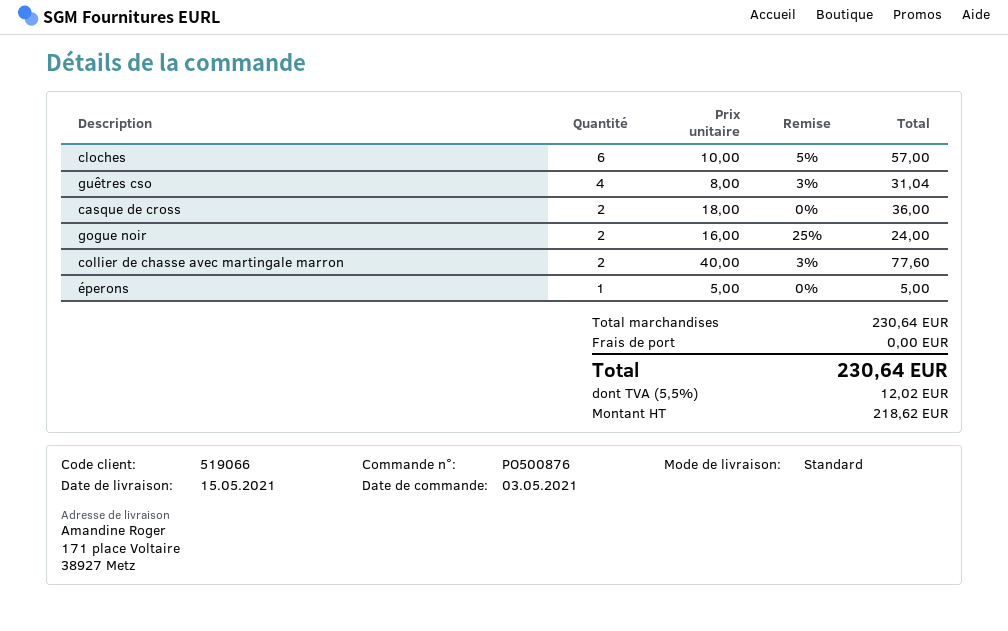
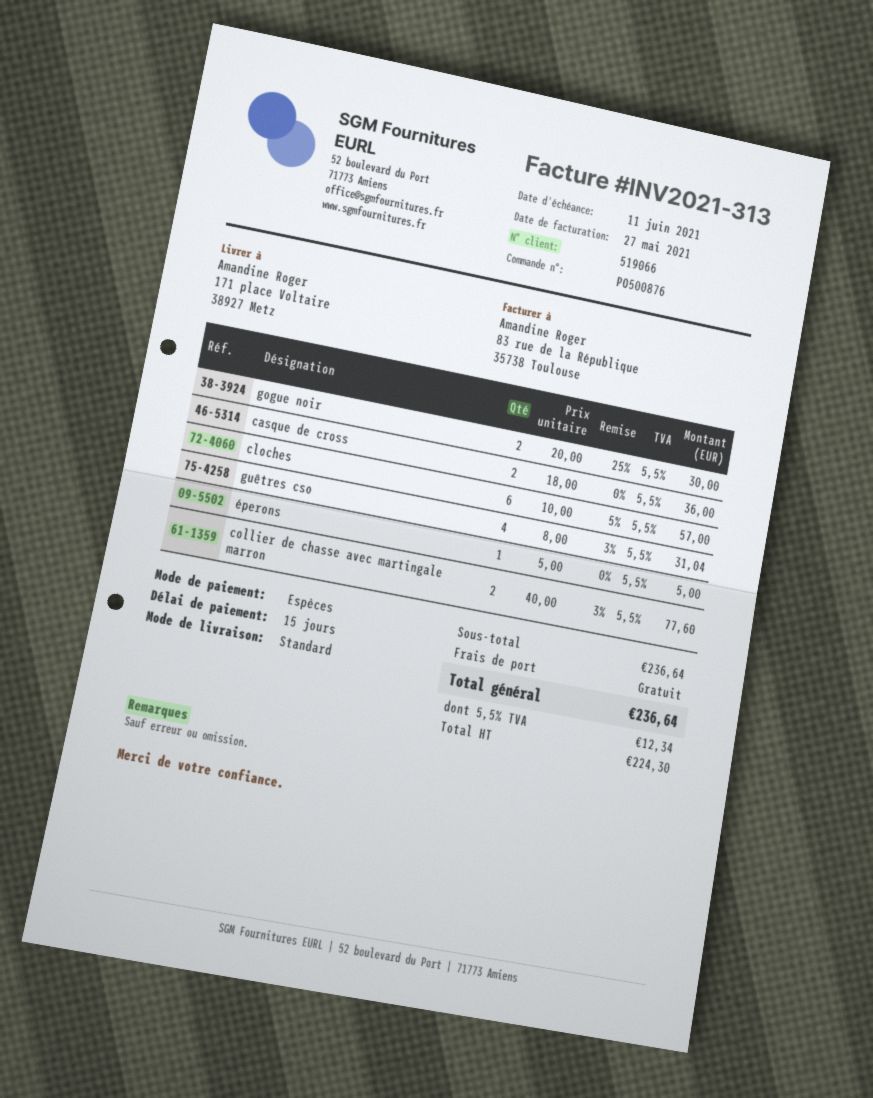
gogue noir: 2 x 16.00 - 25% = 24.00 -> 2 x 20.00 - 25% = 30.00
subtotal: 230.64 -> 236.64
net: 218.62 -> 224.30
tax: 5.5% = 12.02 -> 5.5% = 12.34
total: 230.64 -> 236.64

